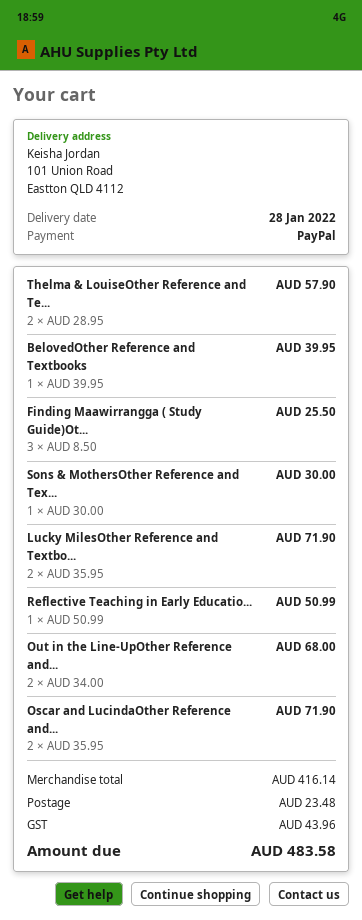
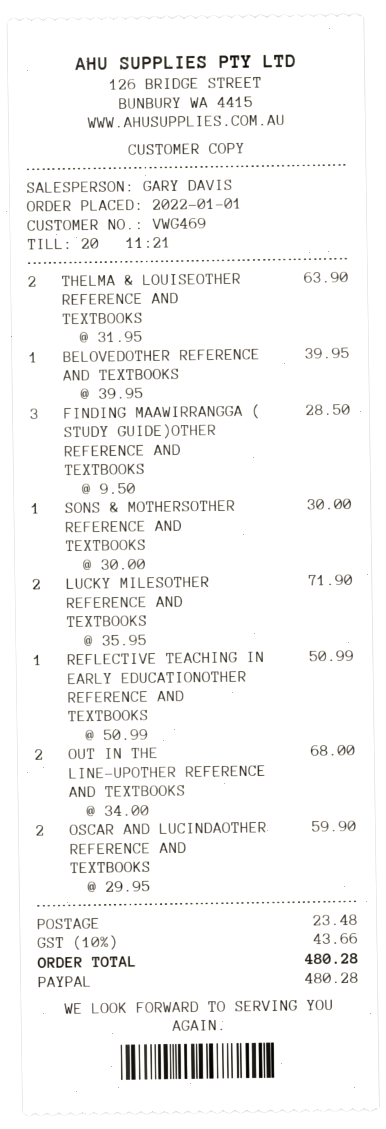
Thelma & LouiseOther Reference and Te...: 2 x 28.95 = 57.90 -> 2 x 31.95 = 63.90
Finding Maawirrangga ( Study Guide)Ot...: 3 x 8.50 = 25.50 -> 3 x 9.50 = 28.50
Oscar and LucindaOther Reference and...: 2 x 35.95 = 71.90 -> 2 x 29.95 = 59.90
tax: 43.96 -> 43.66
total: 483.58 -> 480.28

